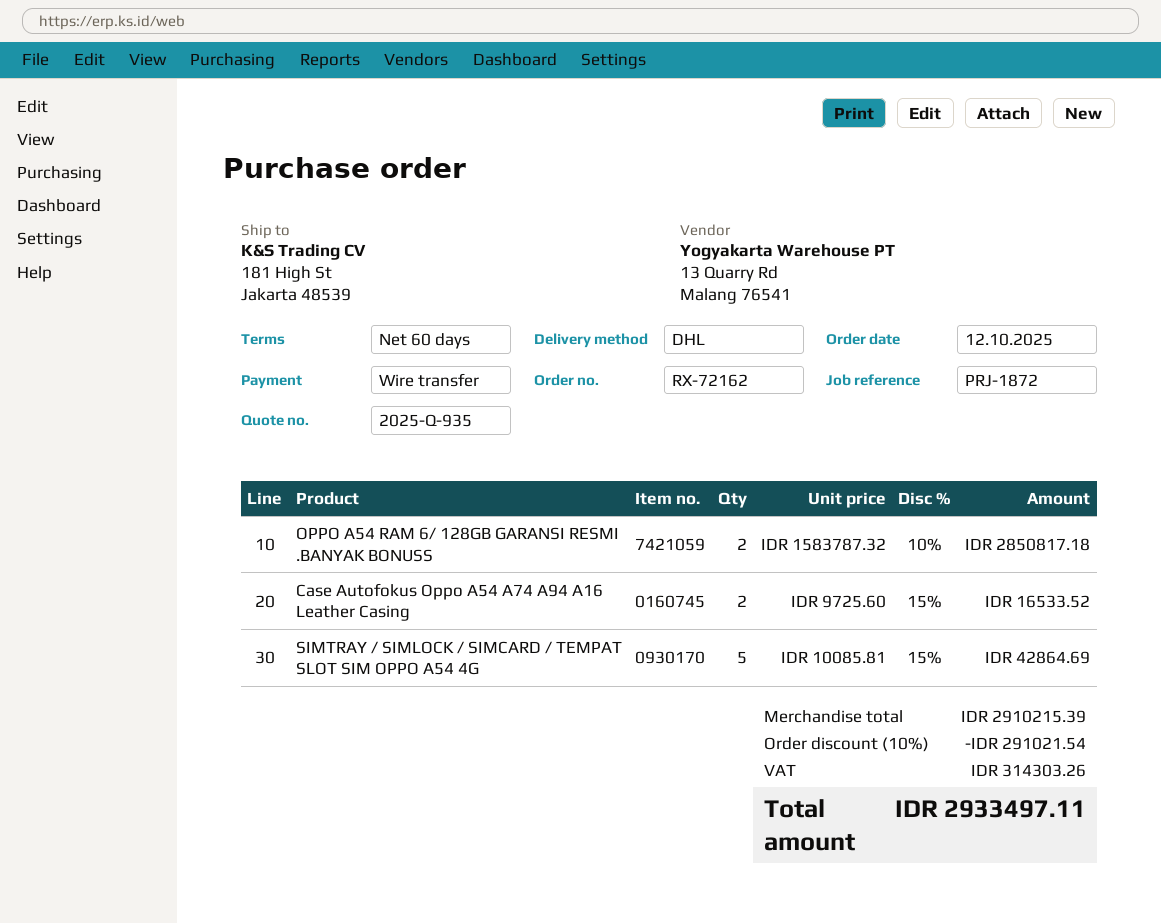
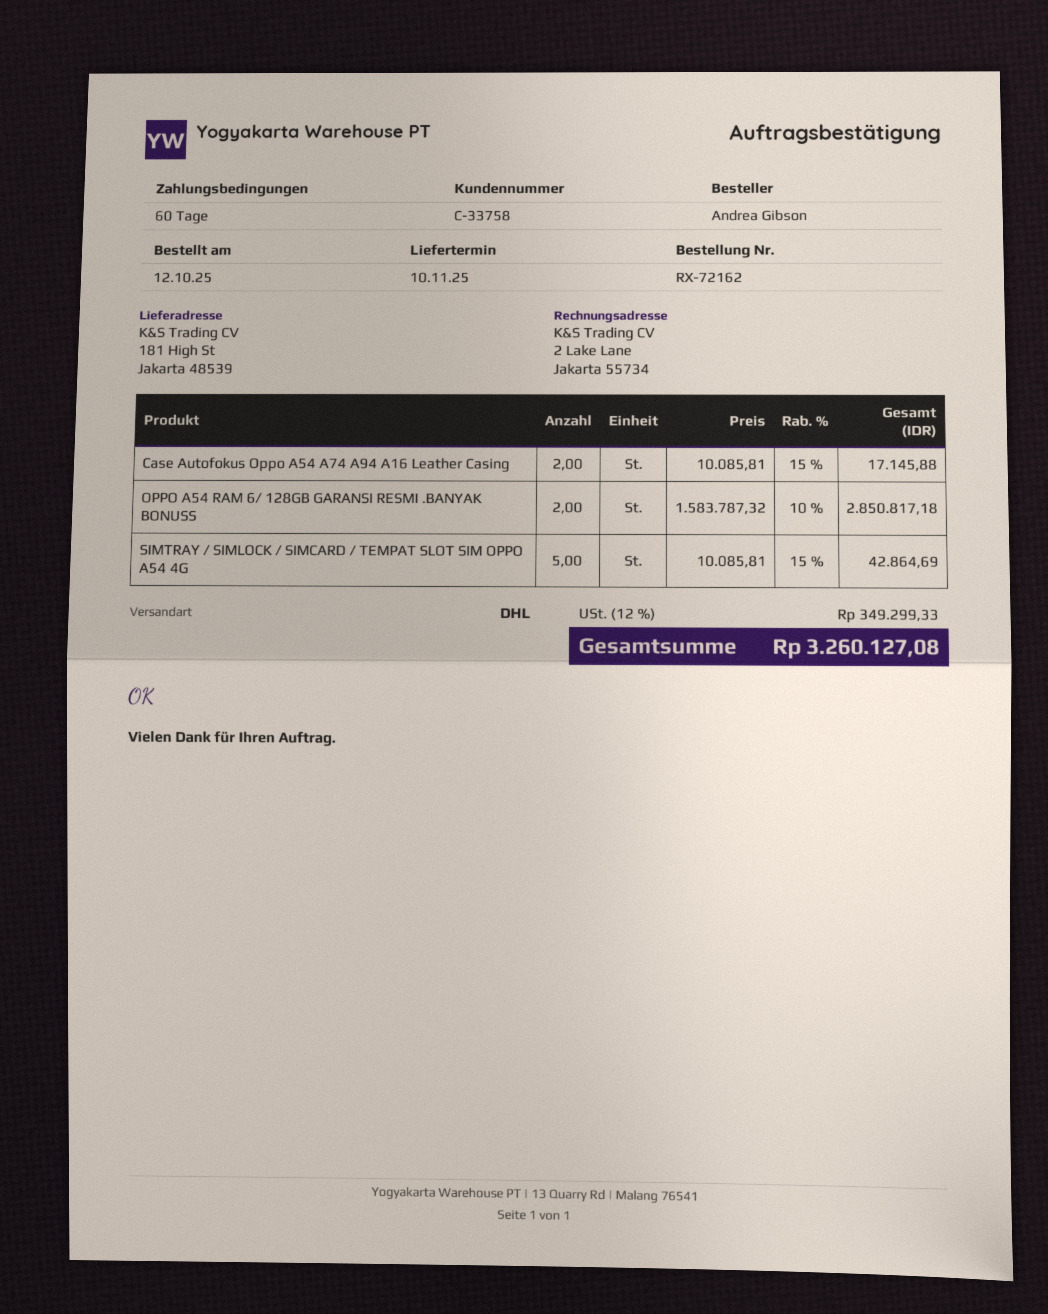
Case Autofokus Oppo A54 A74 A94 A16 Leather Casing: 2 x 9725.60 - 15% = 16533.52 -> 2 x 10085.81 - 15% = 17145.88
discount: 10% = 291021.54 -> none
tax: 314303.26 -> 349299.33
total: 2933497.11 -> 3260127.08

